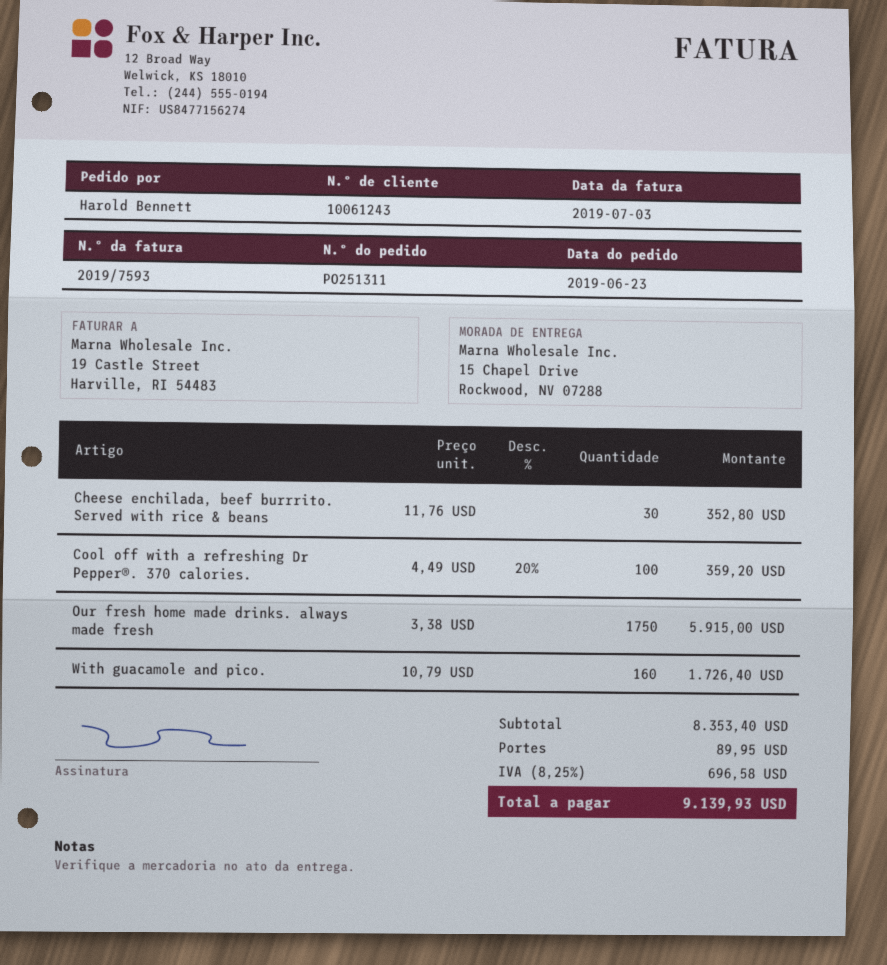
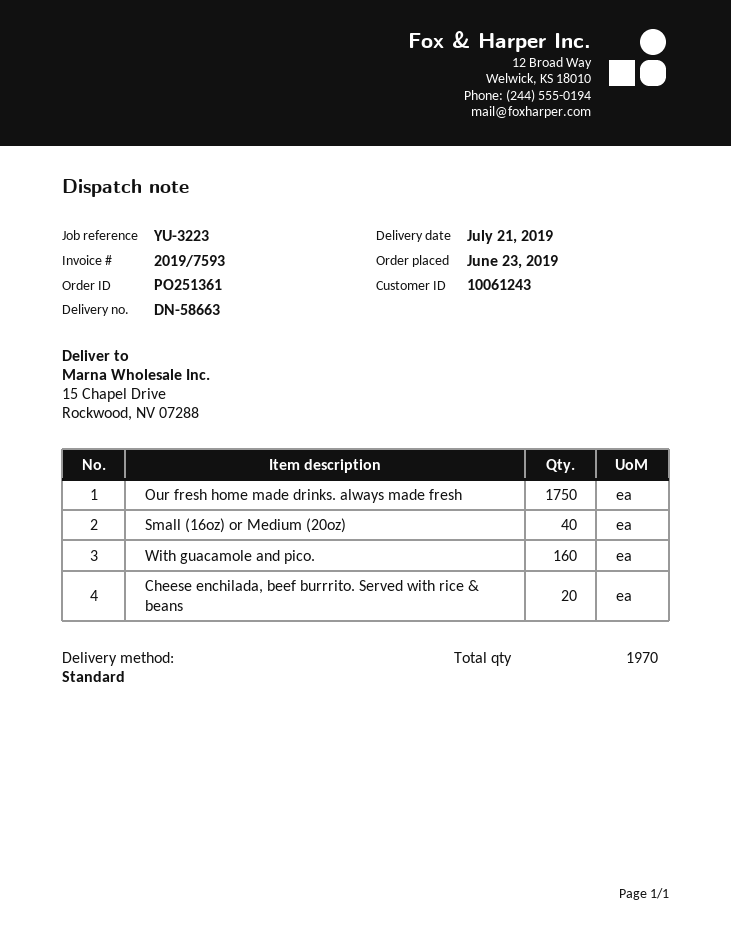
order number: PO251311 -> PO251361
Cheese enchilada, beef burrrito. Served with rice & beans: 30 -> 20
Cool off with a refreshing Dr Pepper®. 370 calories.: 100 -> none
Small (16oz) or Medium (20oz): none -> 40

